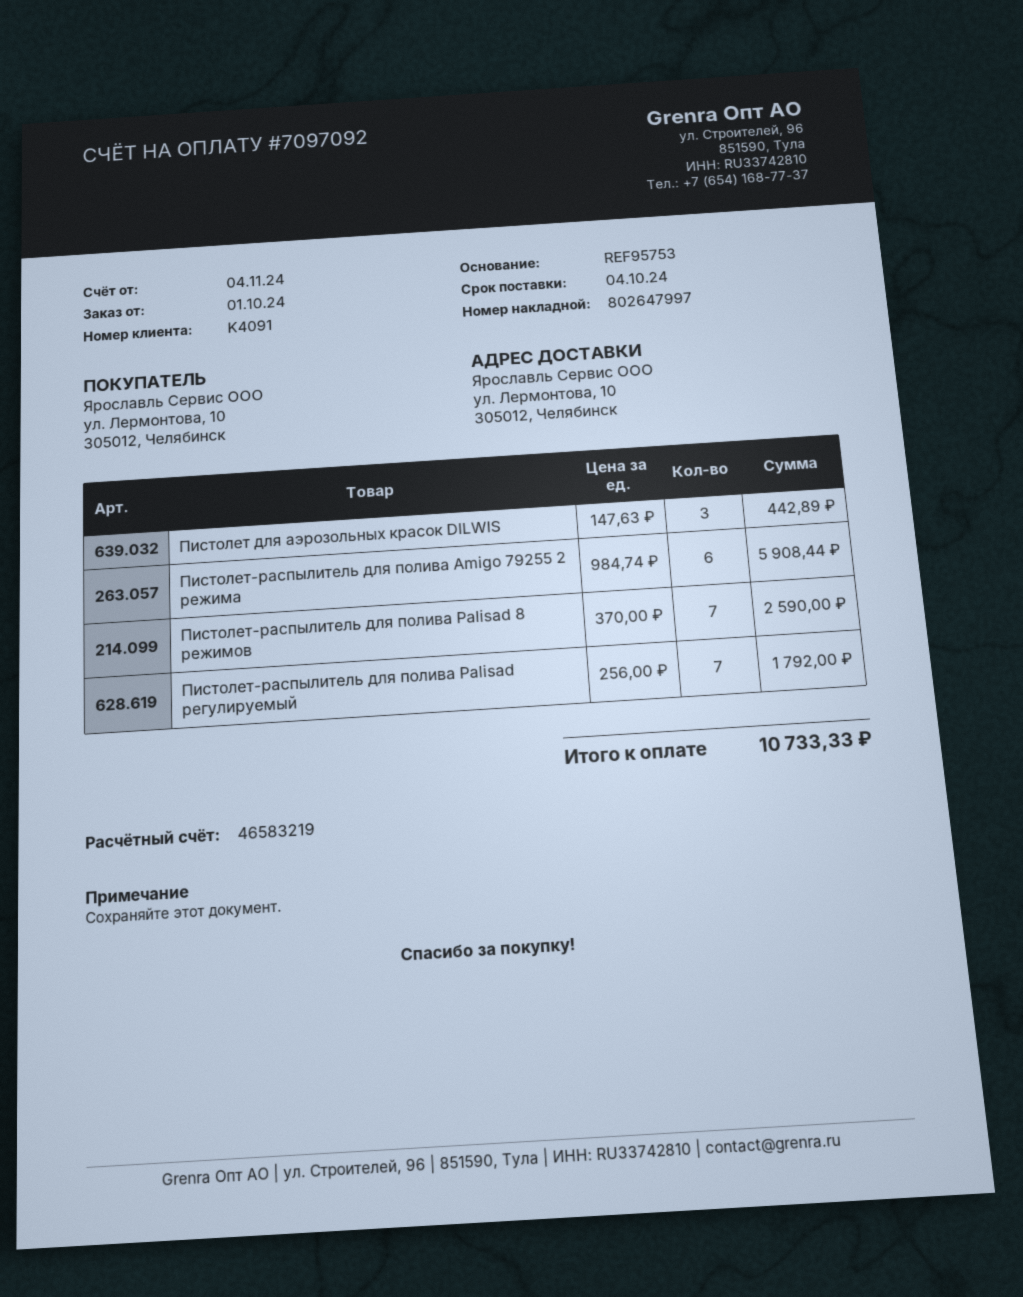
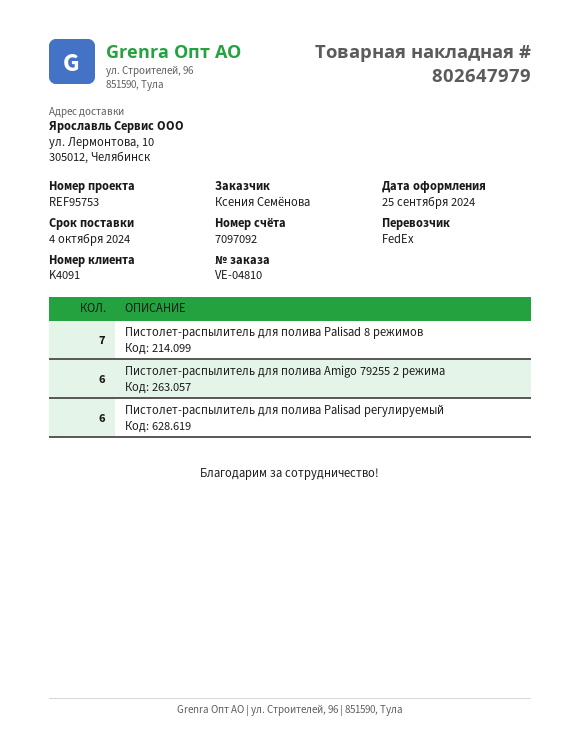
order date: 2024-10-01 -> 2024-09-25
delivery note number: 802647997 -> 802647979
Пистолет для аэрозольных красок DILWIS: 3 -> none
Пистолет-распылитель для полива Palisad регулируемый: 7 -> 6

